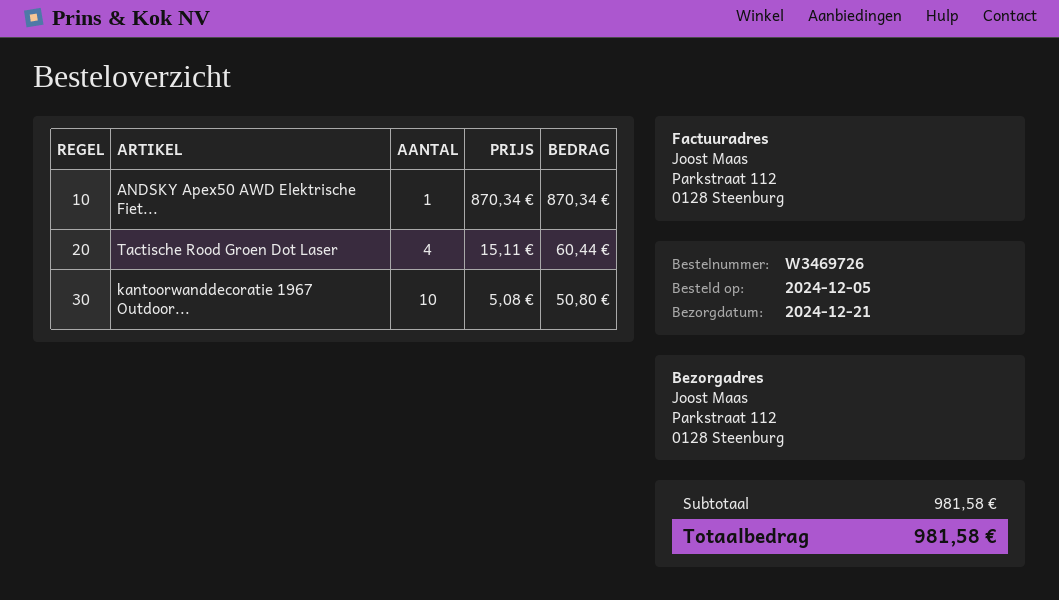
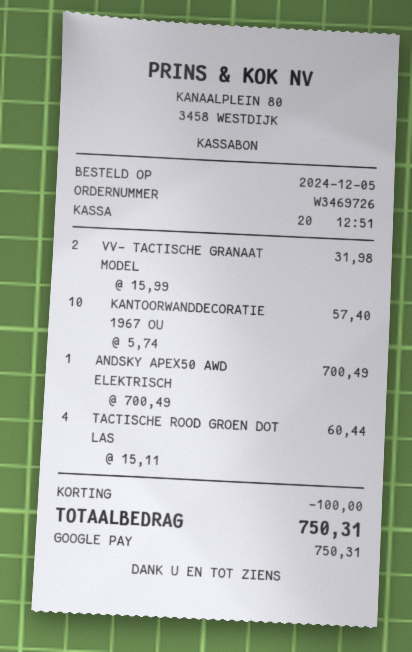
ANDSKY Apex50 AWD Elektrische Fiet...: 1 x 870.34 = 870.34 -> 1 x 700.49 = 700.49
kantoorwanddecoratie 1967 Outdoor...: 10 x 5.08 = 50.80 -> 10 x 5.74 = 57.40
VV- TACTISCHE GRANAAT MODEL: none -> 2 x 15.99 = 31.98
discount: none -> 100.00
total: 981.58 -> 750.31

